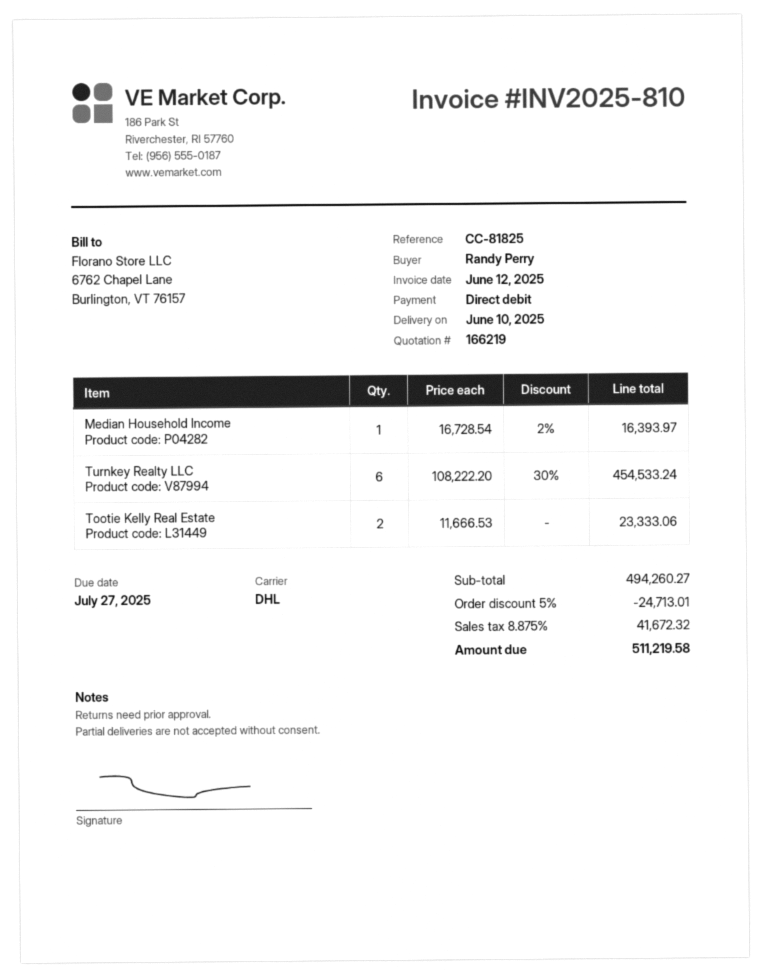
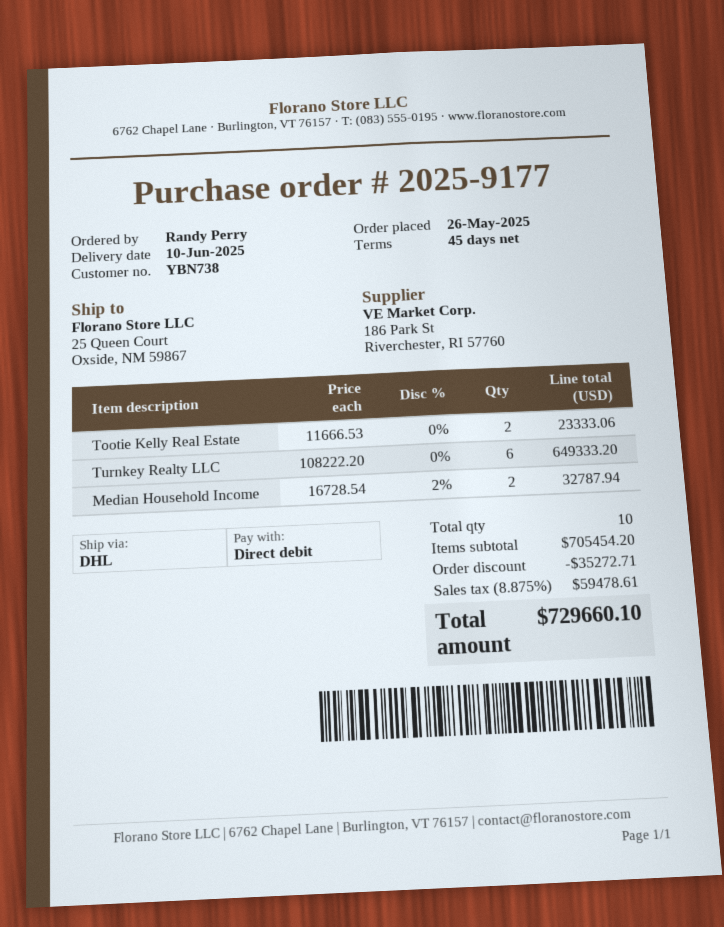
Median Household Income: 1 x 16728.54 - 2% = 16393.97 -> 2 x 16728.54 - 2% = 32787.94
Turnkey Realty LLC: 6 x 108222.20 - 30% = 454533.24 -> 6 x 108222.20 = 649333.20
subtotal: 494260.27 -> 705454.20
discount: 24713.01 -> 35272.71
tax: 8.875% = 41672.32 -> 8.875% = 59478.61
total: 511219.58 -> 729660.10

